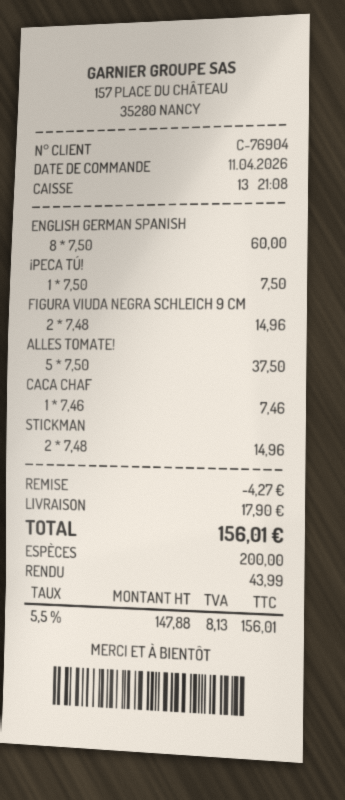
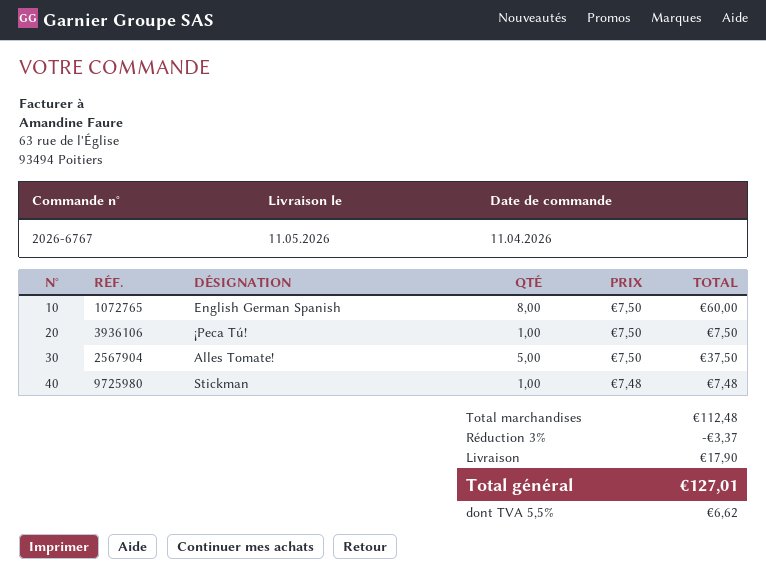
FIGURA VIUDA NEGRA SCHLEICH 9 CM: 2 x 7.48 = 14.96 -> none
CACA CHAF: 1 x 7.46 = 7.46 -> none
STICKMAN: 2 x 7.48 = 14.96 -> 1 x 7.48 = 7.48
discount: 4.27 -> 3.37
tax: 5.5% = 8.13 -> 5.5% = 6.62
total: 156.01 -> 127.01

